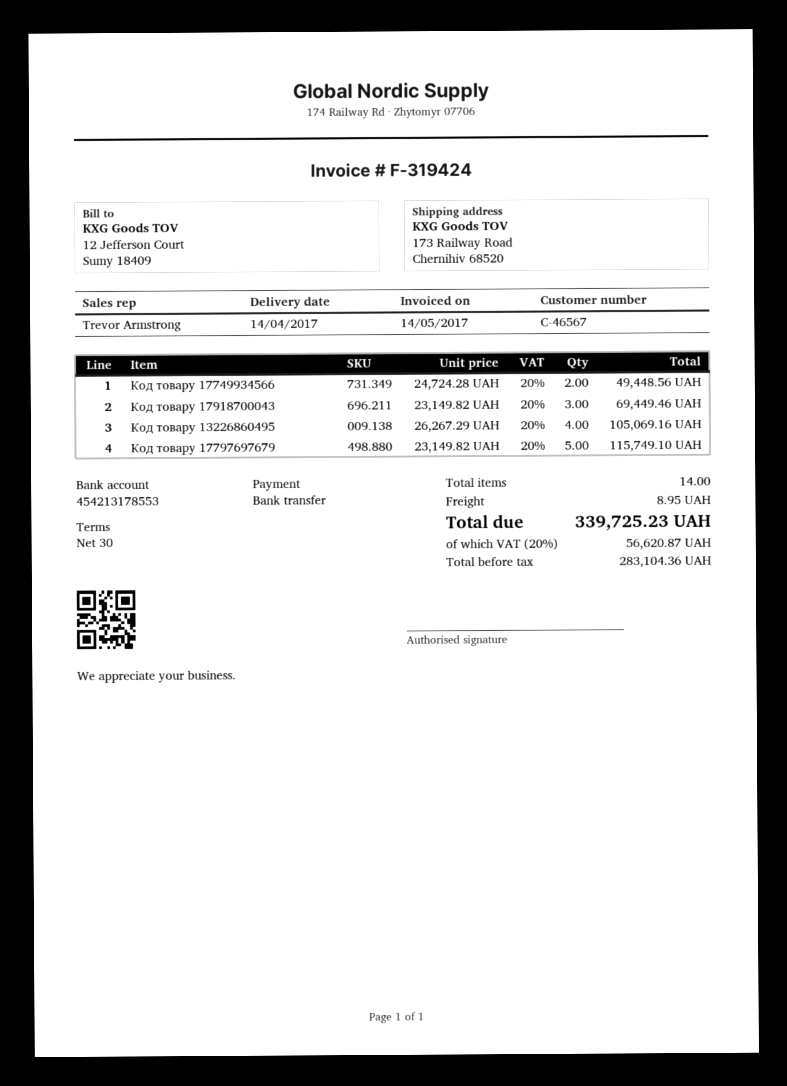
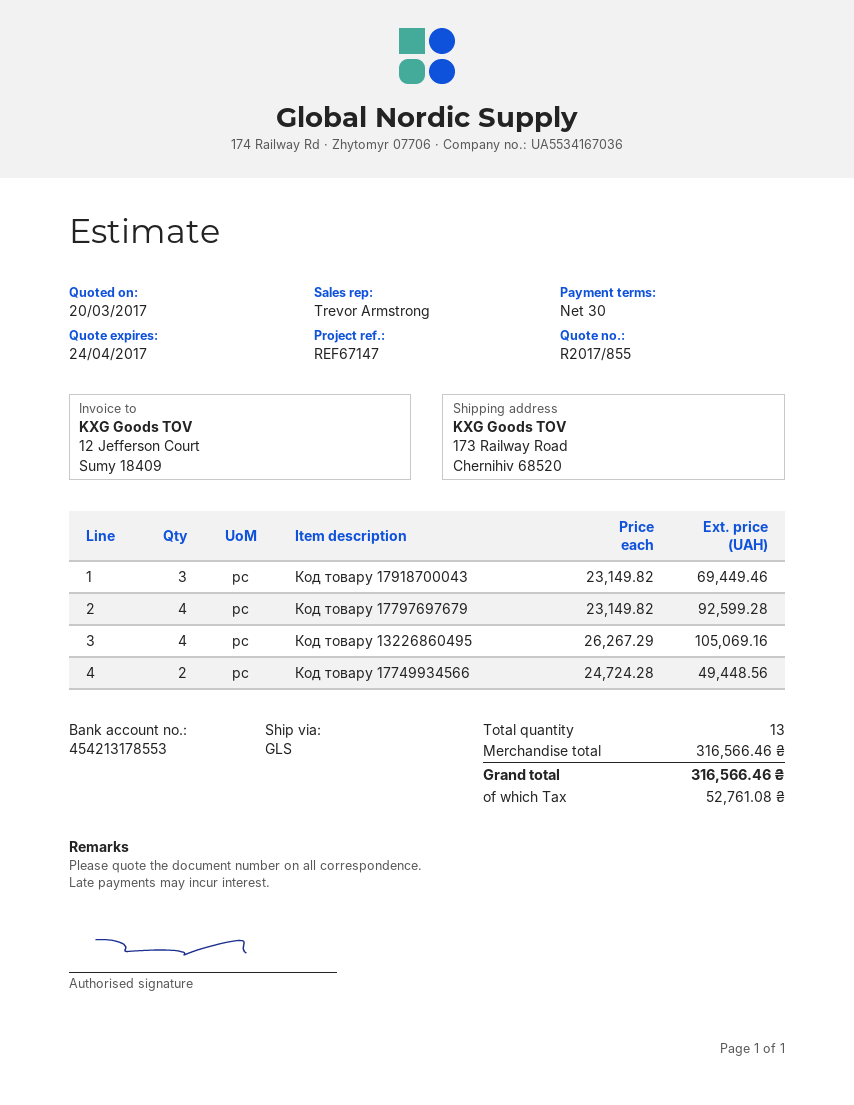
Код товару 17797697679: 5 x 23149.82 = 115749.10 -> 4 x 23149.82 = 92599.28
total quantity: 14 -> 13
shipping: 8.95 -> none
tax: 56620.87 -> 52761.08
total: 339725.23 -> 316566.46

